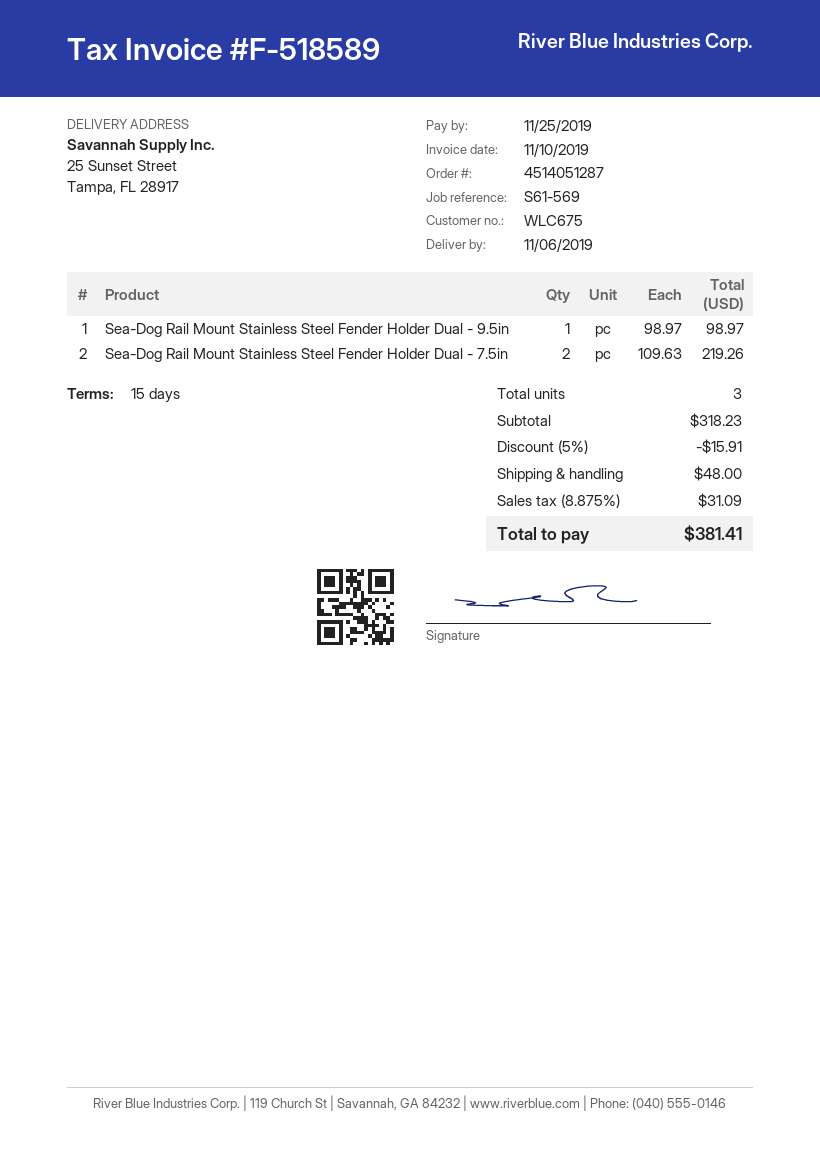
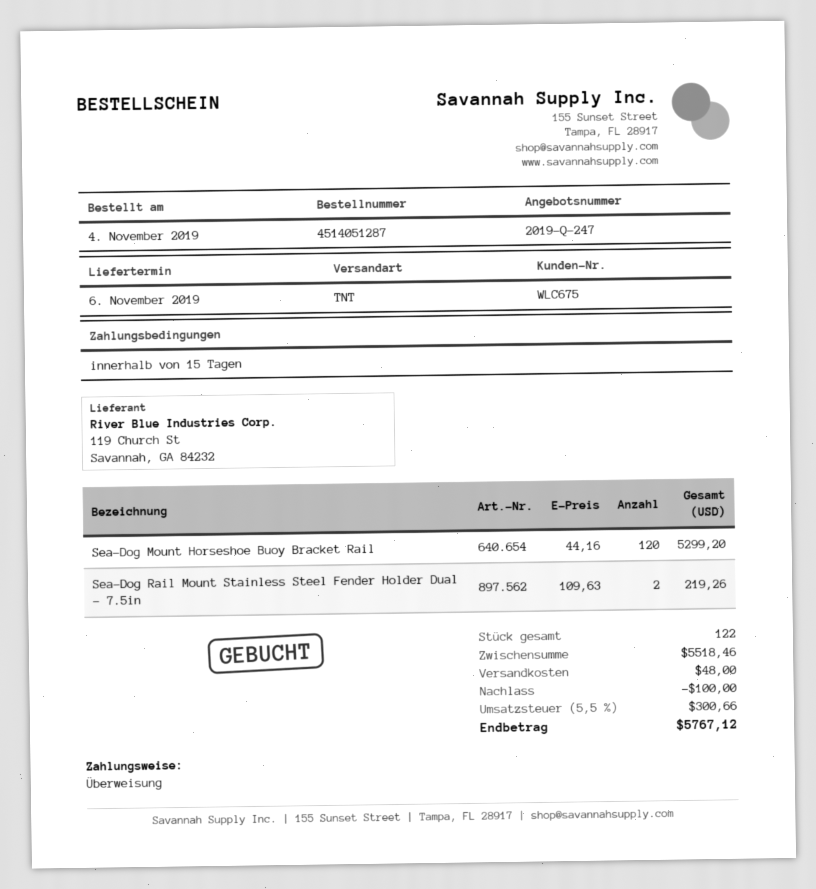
Sea-Dog Rail Mount Stainless Steel Fender Holder Dual - 9.5in: 1 x 98.97 = 98.97 -> none
Sea-Dog Mount Horseshoe Buoy Bracket Rail: none -> 120 x 44.16 = 5299.20
total quantity: 3 -> 122
subtotal: 318.23 -> 5518.46
discount: 15.91 -> 100.00
tax: 8.875% = 31.09 -> 5.5% = 300.66
total: 381.41 -> 5767.12

